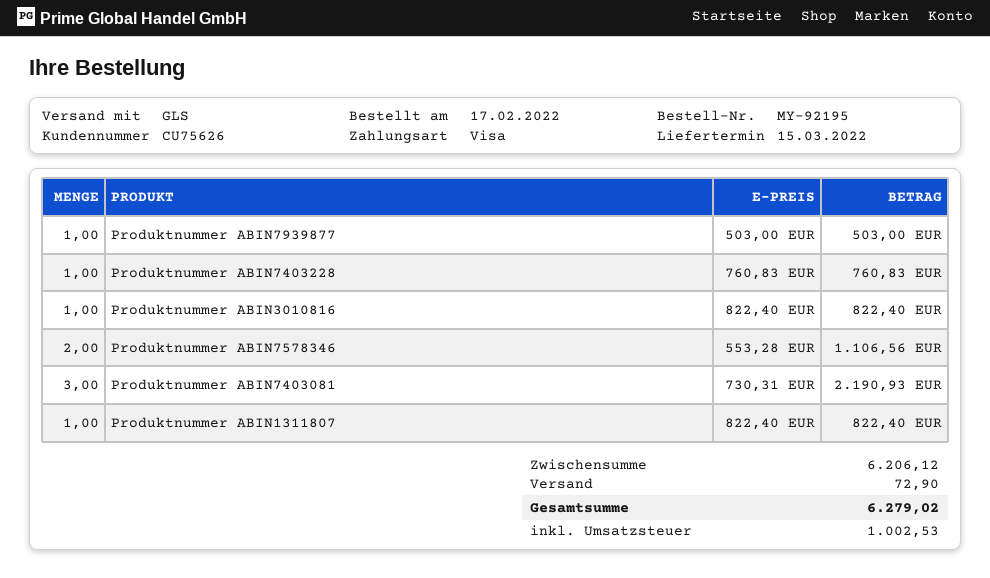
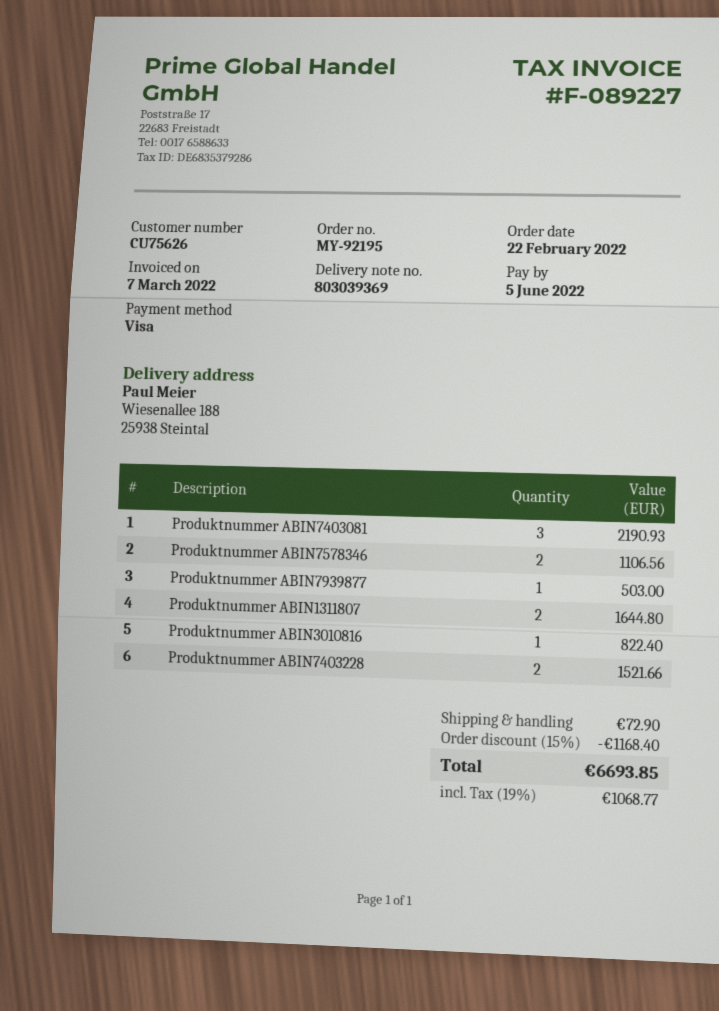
order date: 2022-02-17 -> 2022-02-22
Produktnummer ABIN7403228: 1 for 760.83 -> 2 for 1521.66
Produktnummer ABIN1311807: 1 for 822.40 -> 2 for 1644.80
discount: none -> 15% = 1168.40
tax: 1002.53 -> 1068.77
total: 6279.02 -> 6693.85

